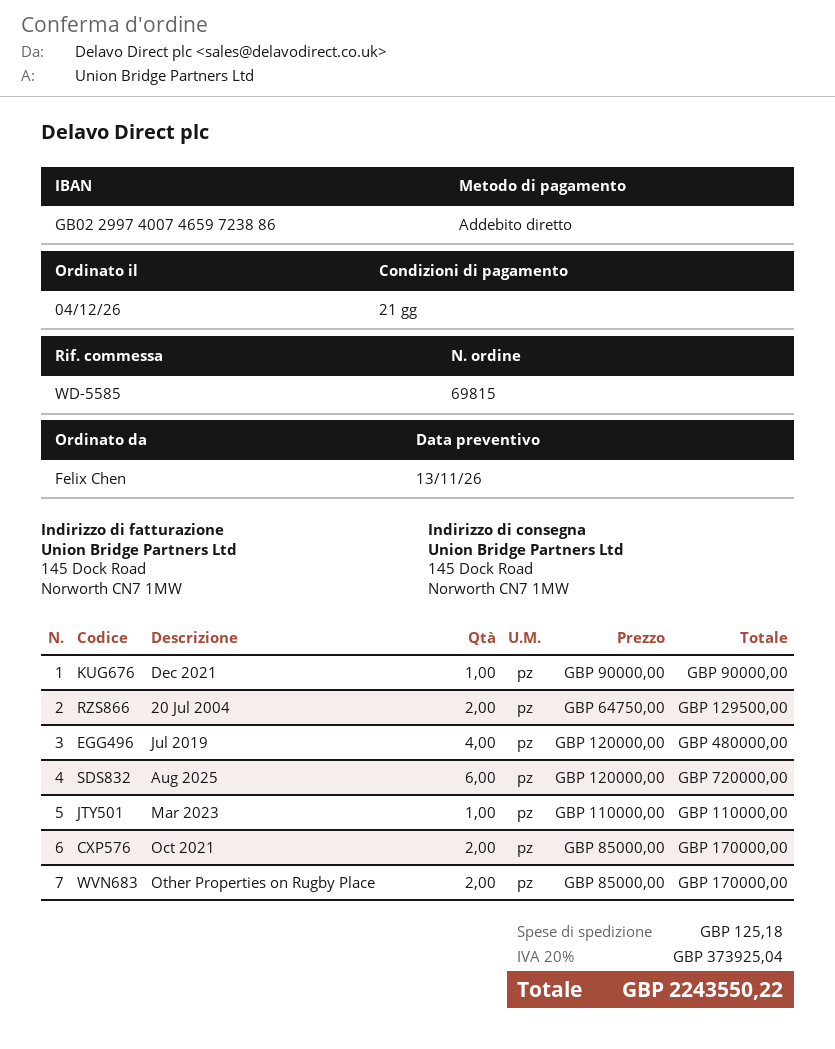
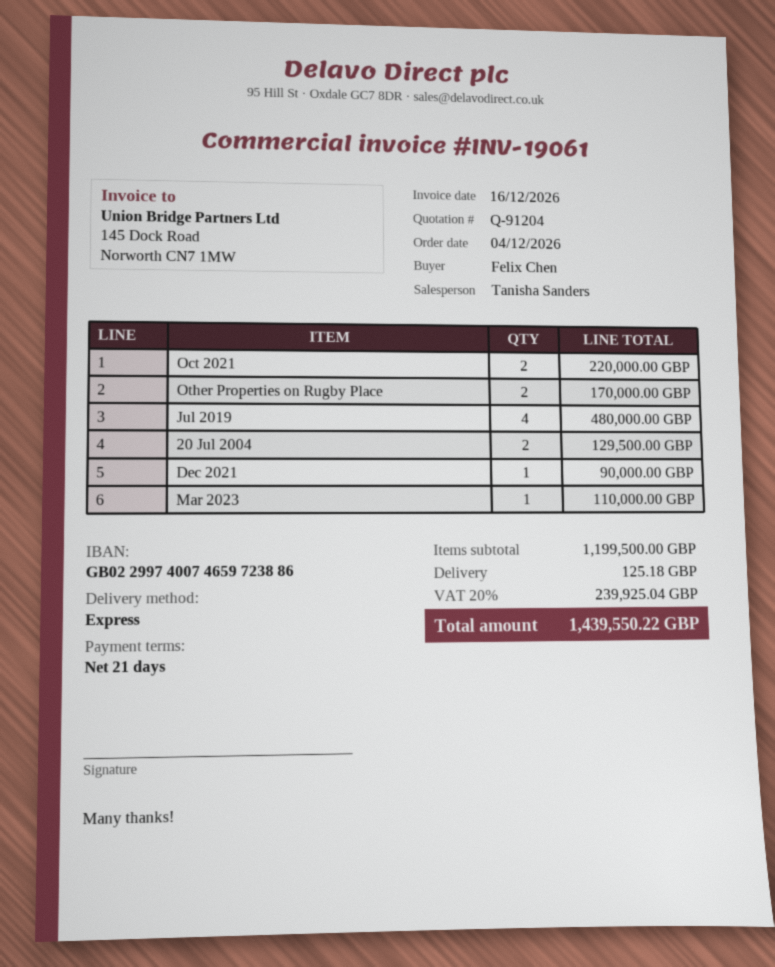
Aug 2025: 6 for 720000.00 -> none
Oct 2021: 2 for 170000.00 -> 2 for 220000.00
tax: 20% = 373925.04 -> 20% = 239925.04
total: 2243550.22 -> 1439550.22

